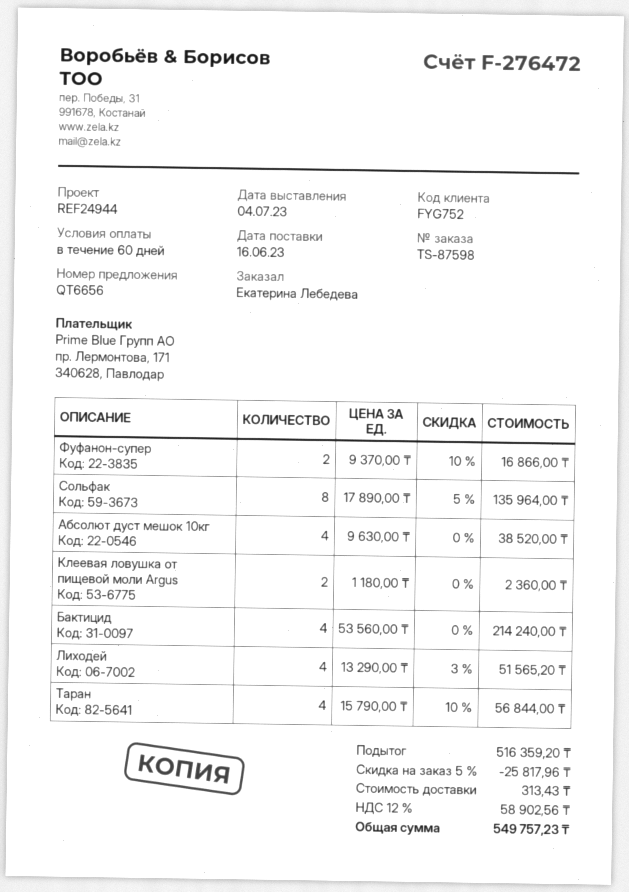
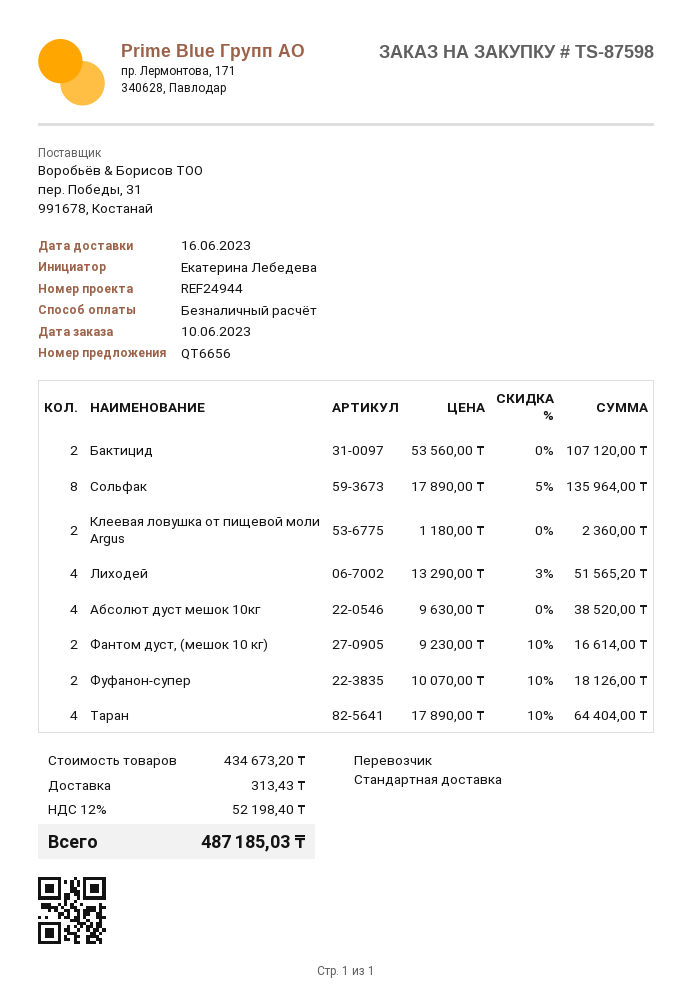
Фуфанон-супер: 2 x 9370.00 - 10% = 16866.00 -> 2 x 10070.00 - 10% = 18126.00
Бактицид: 4 x 53560.00 = 214240.00 -> 2 x 53560.00 = 107120.00
Таран: 4 x 15790.00 - 10% = 56844.00 -> 4 x 17890.00 - 10% = 64404.00
Фантом дуст, (мешок 10 кг): none -> 2 x 9230.00 - 10% = 16614.00
subtotal: 516359.20 -> 434673.20
discount: 5% = 25817.96 -> none
tax: 12% = 58902.56 -> 12% = 52198.40
total: 549757.23 -> 487185.03

